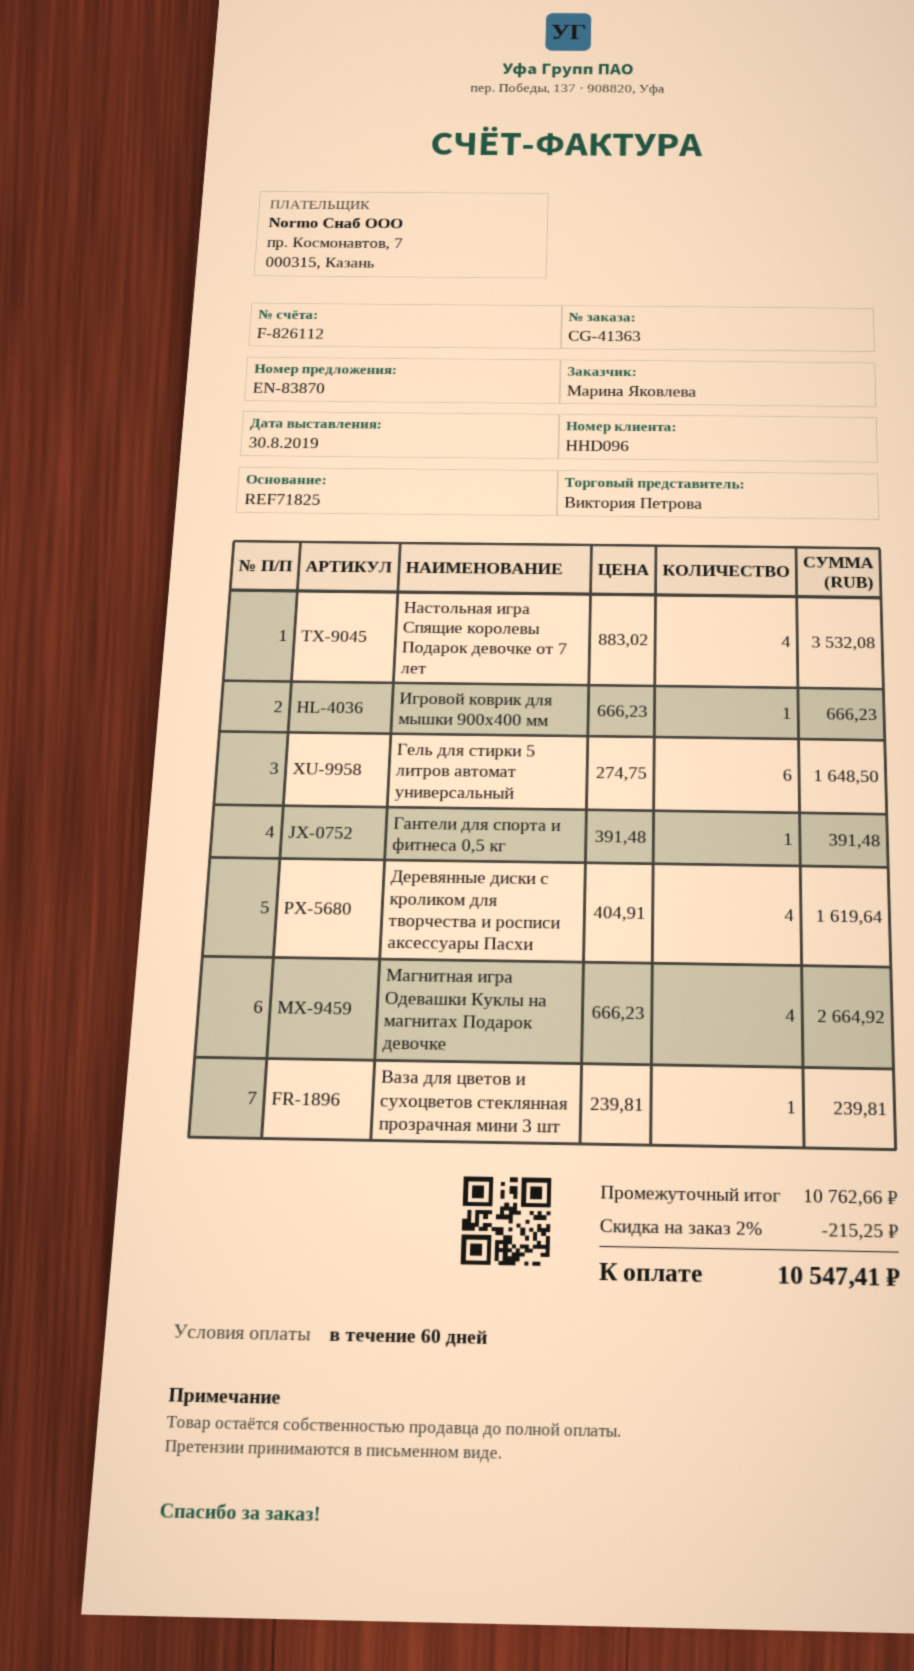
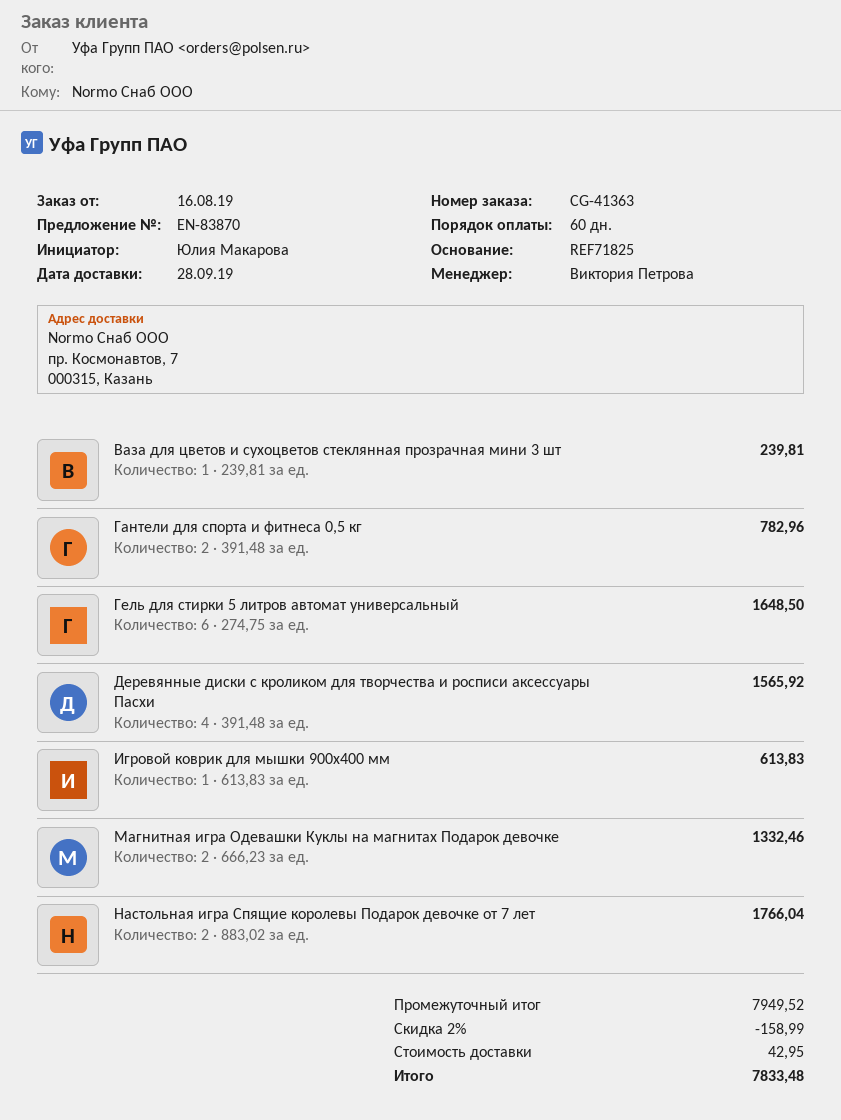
ordered by: Марина Яковлева -> Юлия Макарова
Настольная игра Спящие королевы Подарок девочке от 7 лет: 4 x 883.02 = 3532.08 -> 2 x 883.02 = 1766.04
Игровой коврик для мышки 900х400 мм: 1 x 666.23 = 666.23 -> 1 x 613.83 = 613.83
Гантели для спорта и фитнеса 0,5 кг: 1 x 391.48 = 391.48 -> 2 x 391.48 = 782.96
Деревянные диски с кроликом для творчества и росписи аксессуары Пасхи: 4 x 404.91 = 1619.64 -> 4 x 391.48 = 1565.92
Магнитная игра Одевашки Куклы на магнитах Подарок девочке: 4 x 666.23 = 2664.92 -> 2 x 666.23 = 1332.46
subtotal: 10762.66 -> 7949.52
discount: 2% = 215.25 -> 2% = 158.99
shipping: none -> 42.95
total: 10547.41 -> 7833.48

